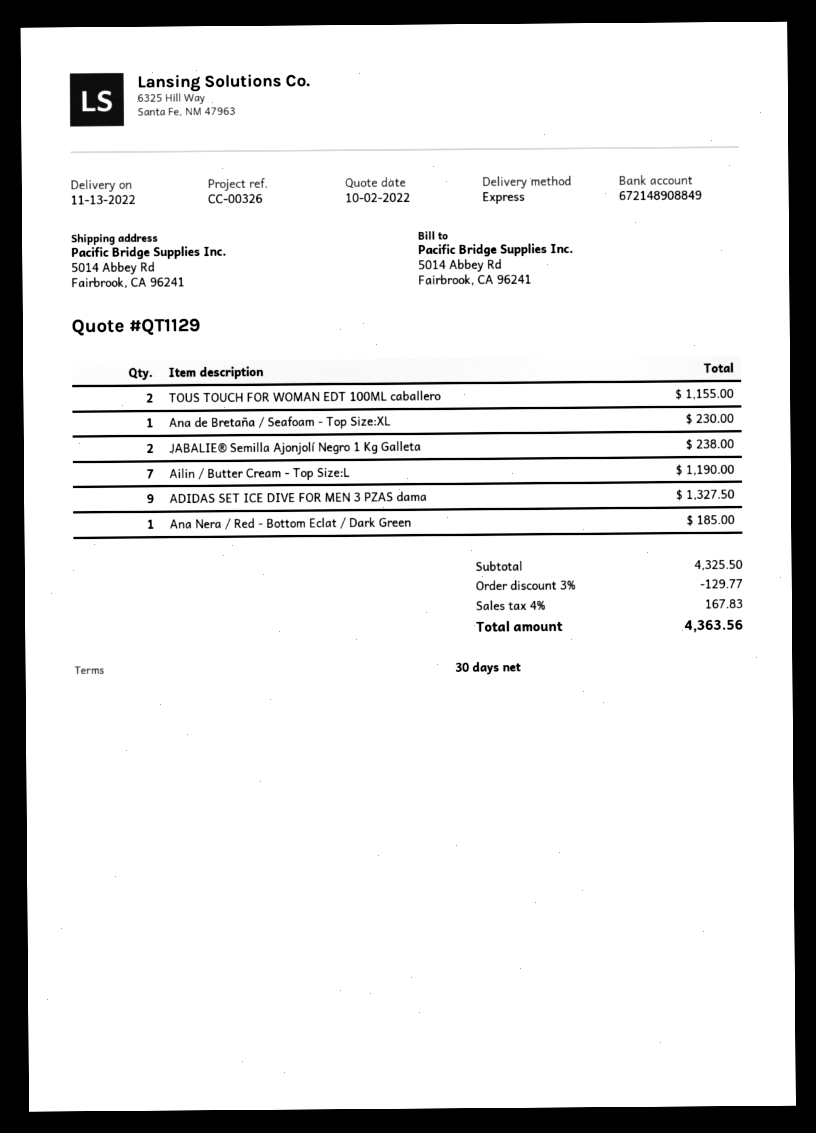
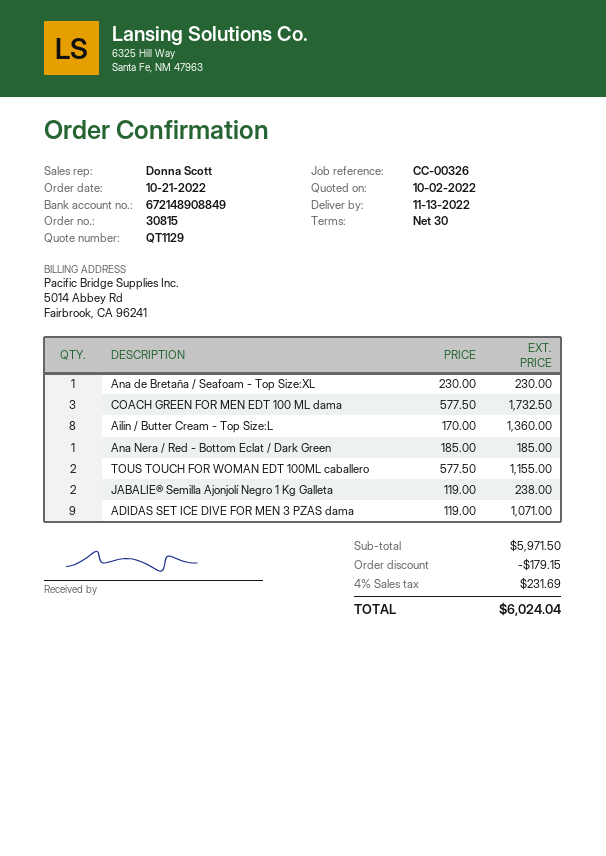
Ailin / Butter Cream - Top Size:L: 7 for 1190.00 -> 8 for 1360.00
ADIDAS SET ICE DIVE FOR MEN 3 PZAS dama: 9 for 1327.50 -> 9 for 1071.00
COACH GREEN FOR MEN EDT 100 ML dama: none -> 3 for 1732.50
subtotal: 4325.50 -> 5971.50
discount: 129.77 -> 179.15
tax: 4% = 167.83 -> 4% = 231.69
total: 4363.56 -> 6024.04

